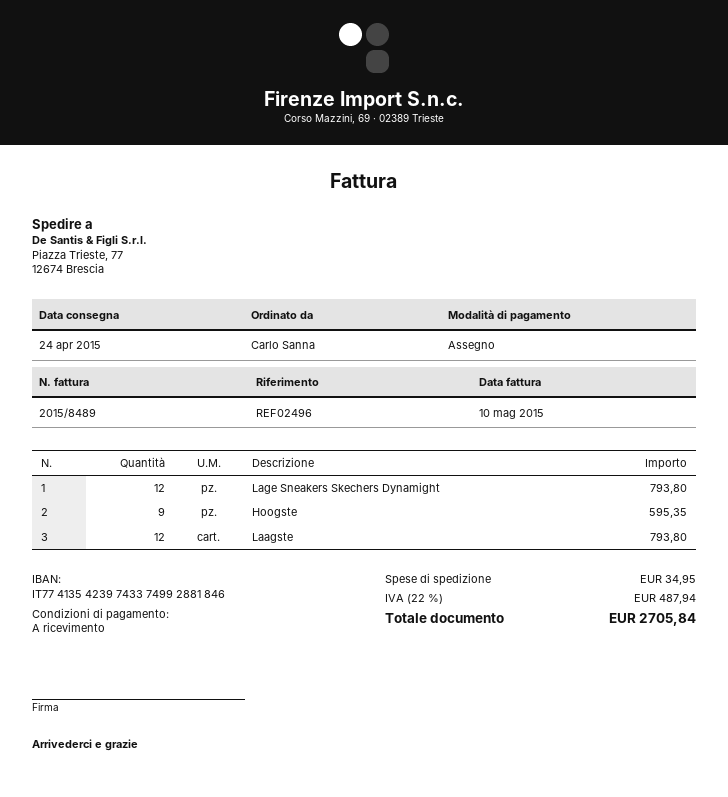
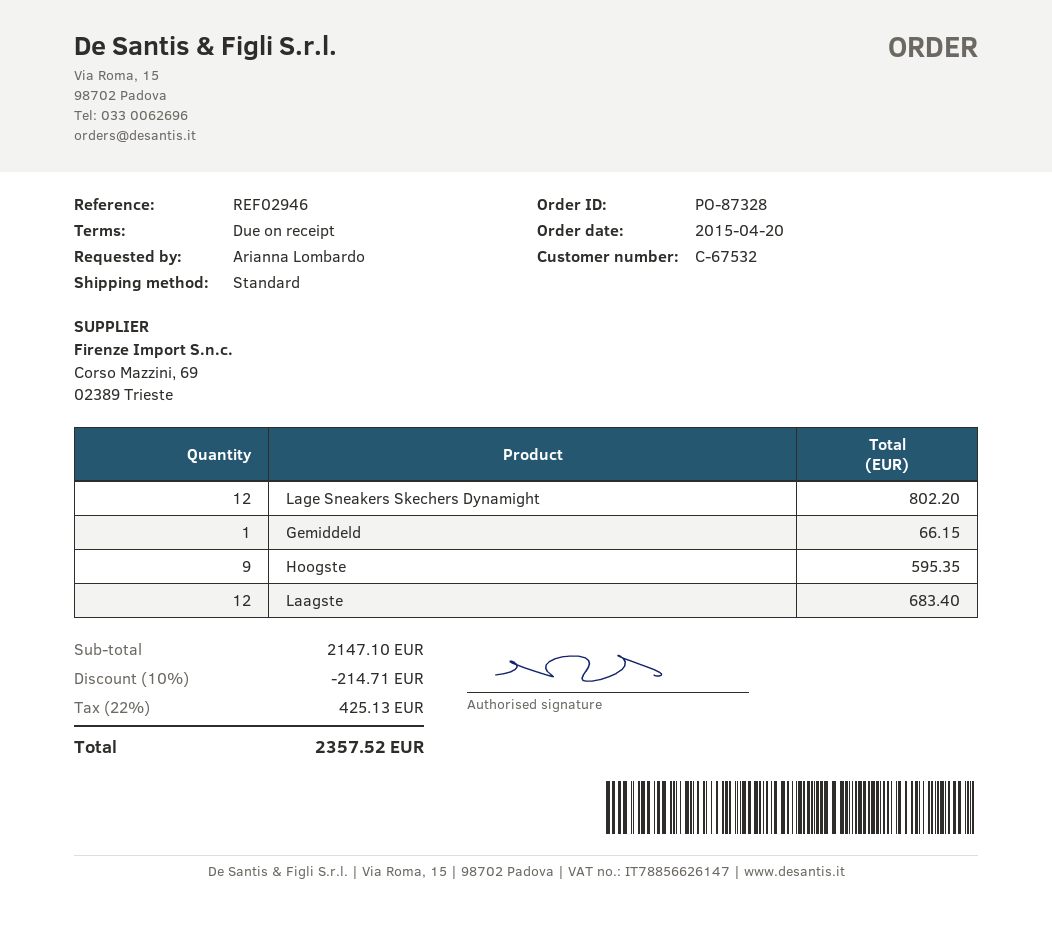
reference: REF02496 -> REF02946
ordered by: Carlo Sanna -> Arianna Lombardo
Lage Sneakers Skechers Dynamight: 12 for 793.80 -> 12 for 802.20
Laagste: 12 for 793.80 -> 12 for 683.40
Gemiddeld: none -> 1 for 66.15
discount: none -> 10% = 214.71
shipping: 34.95 -> none
tax: 22% = 487.94 -> 22% = 425.13
total: 2705.84 -> 2357.52

